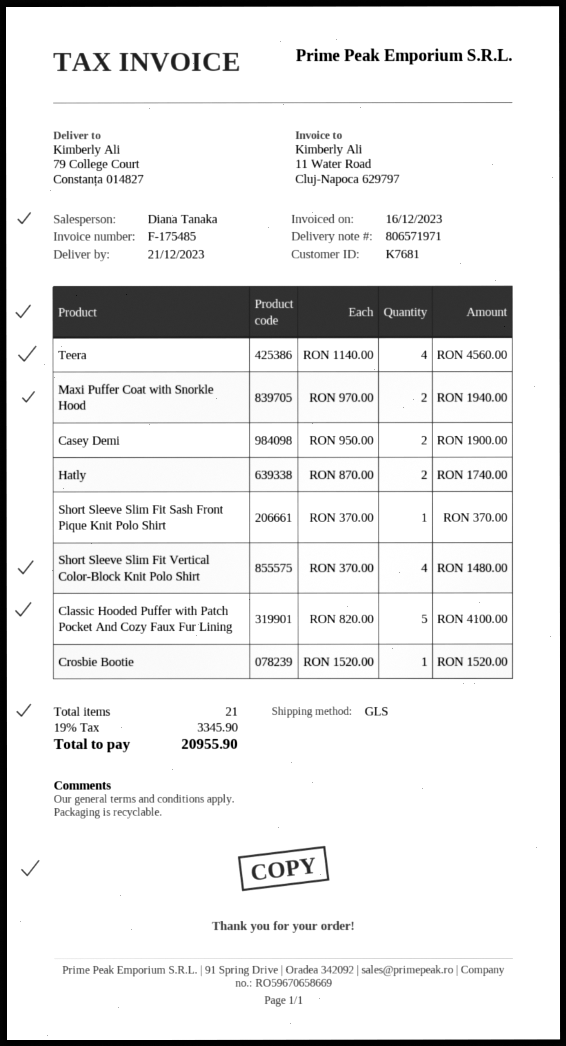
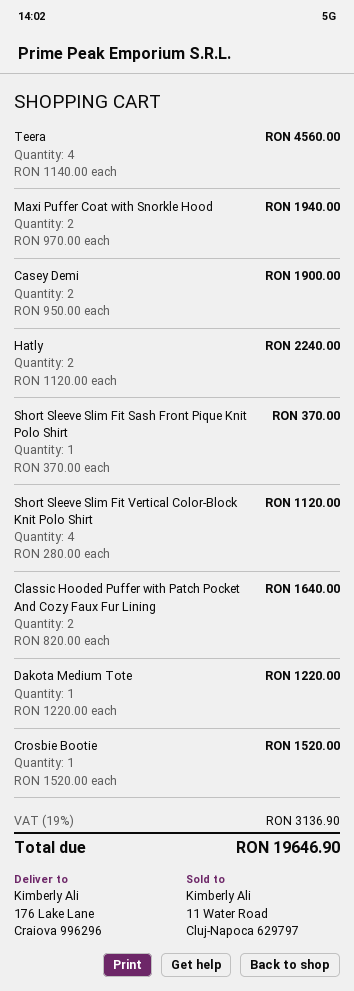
ship to: 79 College Court, Constanța 014827 -> 176 Lake Lane, Craiova 996296
Hatly: 2 x 870.00 = 1740.00 -> 2 x 1120.00 = 2240.00
Short Sleeve Slim Fit Vertical Color-Block Knit Polo Shirt: 4 x 370.00 = 1480.00 -> 4 x 280.00 = 1120.00
Classic Hooded Puffer with Patch Pocket And Cozy Faux Fur Lining: 5 x 820.00 = 4100.00 -> 2 x 820.00 = 1640.00
Dakota Medium Tote: none -> 1 x 1220.00 = 1220.00
tax: 19% = 3345.90 -> 19% = 3136.90
total: 20955.90 -> 19646.90

